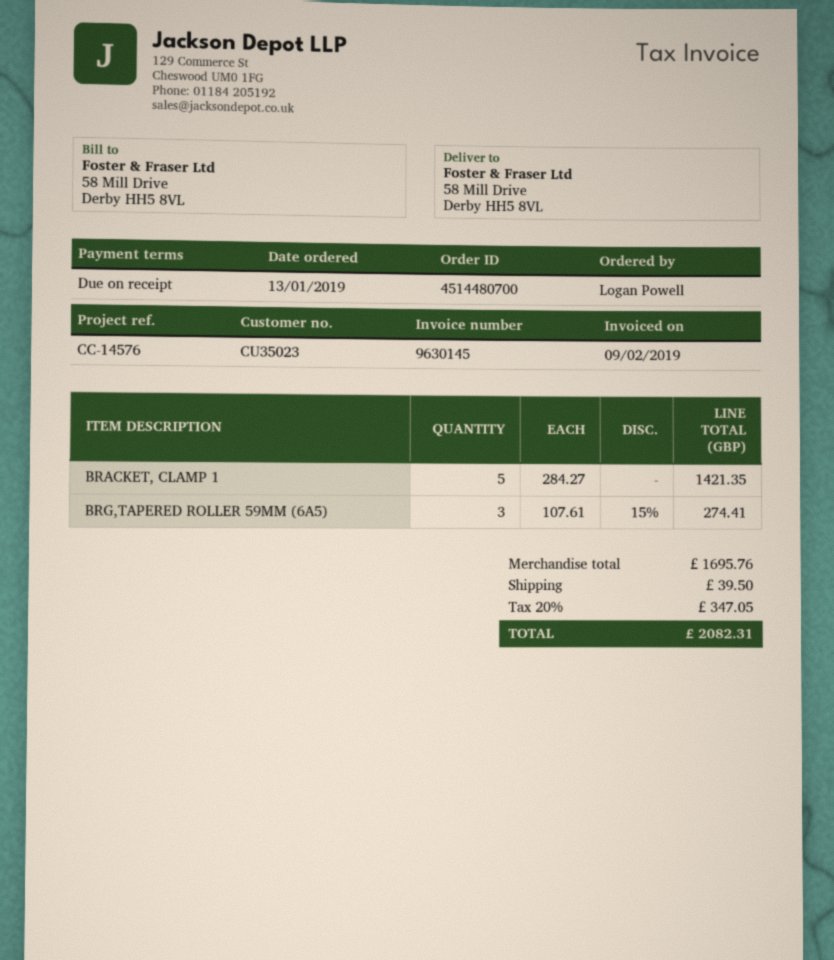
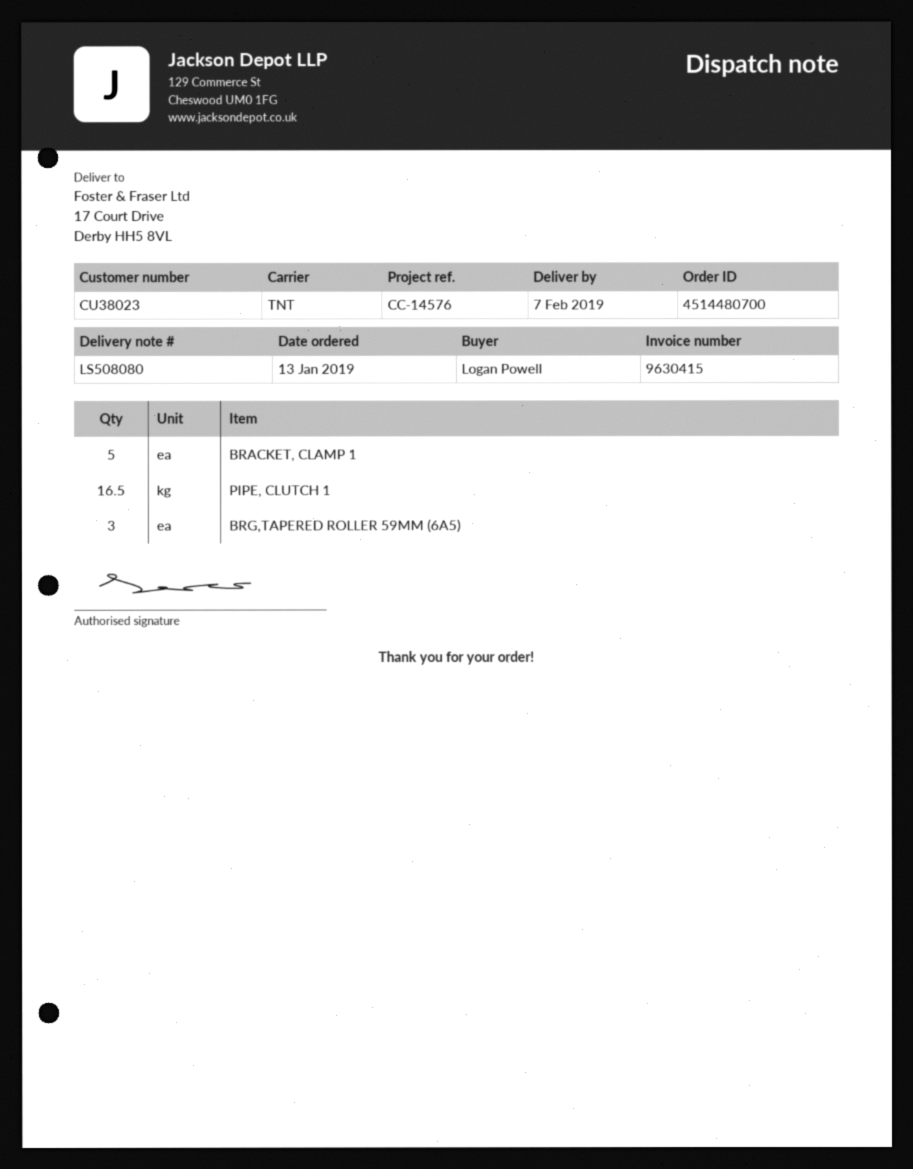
invoice number: 9630145 -> 9630415
customer number: CU35023 -> CU38023
ship to: 58 Mill Drive, Derby HH5 8VL -> 17 Court Drive, Derby HH5 8VL
PIPE, CLUTCH 1: none -> 16.5

